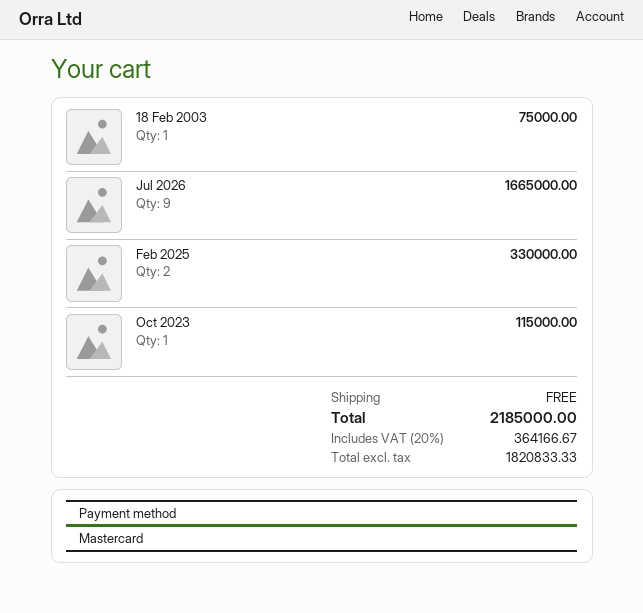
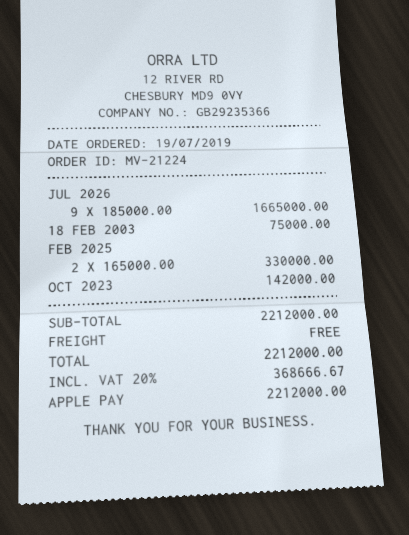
payment method: Mastercard -> Apple Pay
Oct 2023: 1 for 115000.00 -> 1 for 142000.00
tax: 20% = 364166.67 -> 20% = 368666.67
total: 2185000.00 -> 2212000.00

